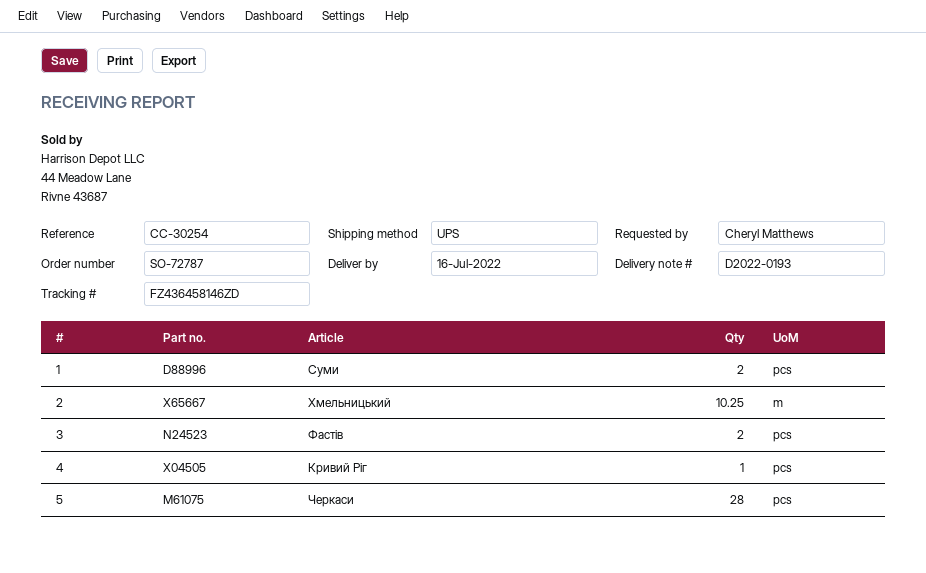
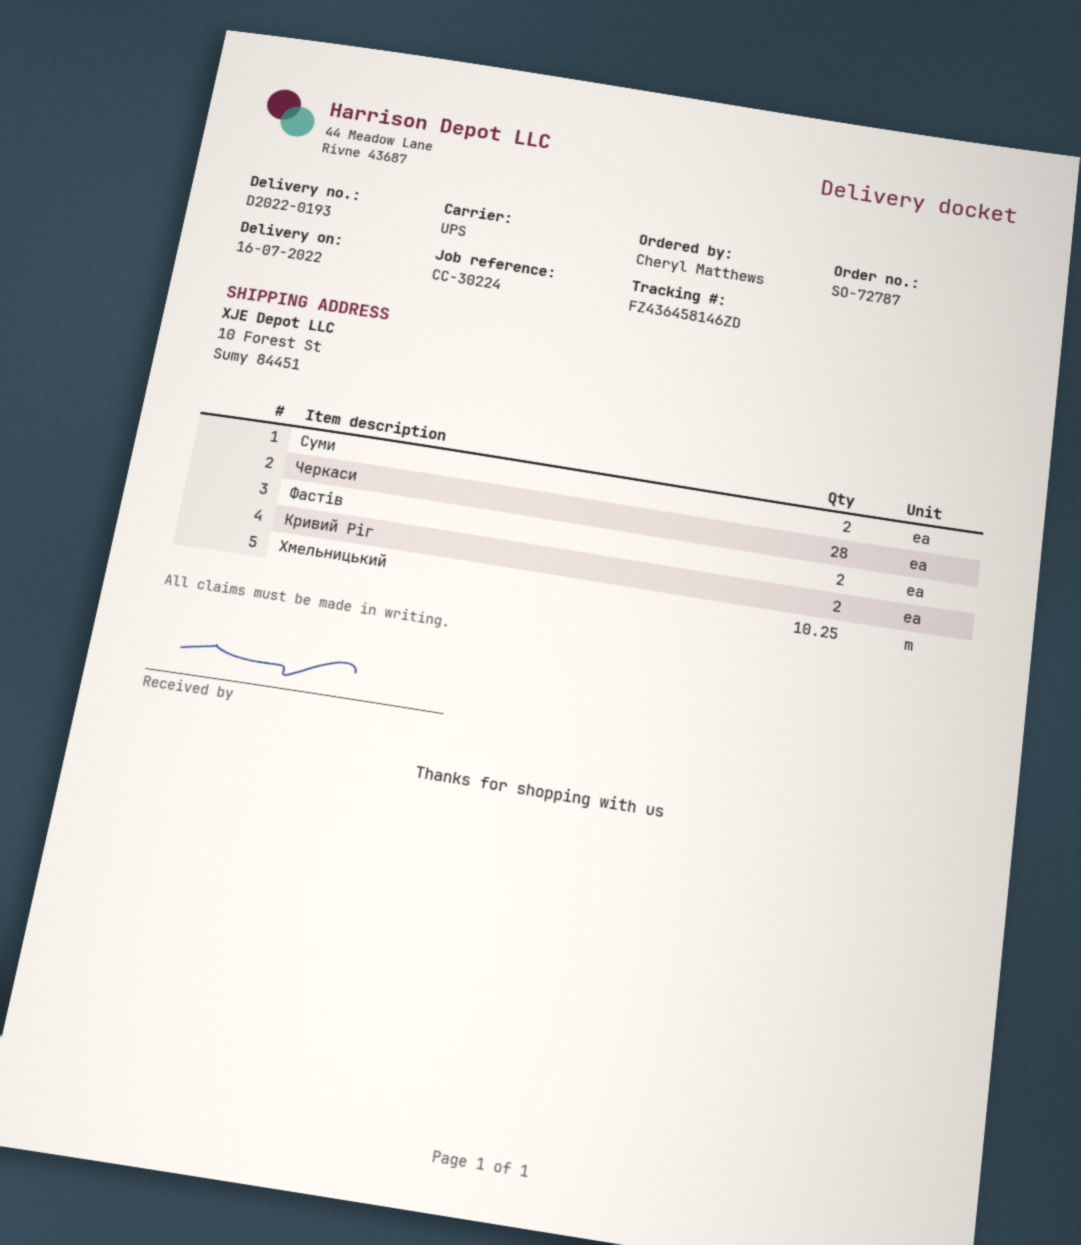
reference: CC-30254 -> CC-30224
Кривий Ріг: 1 -> 2

